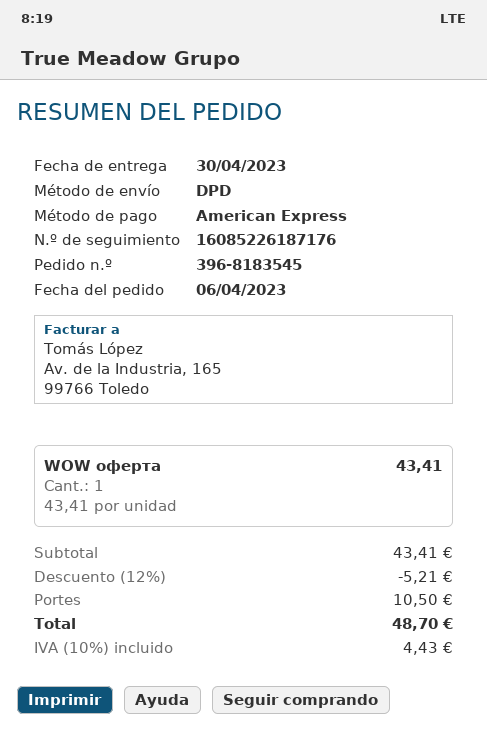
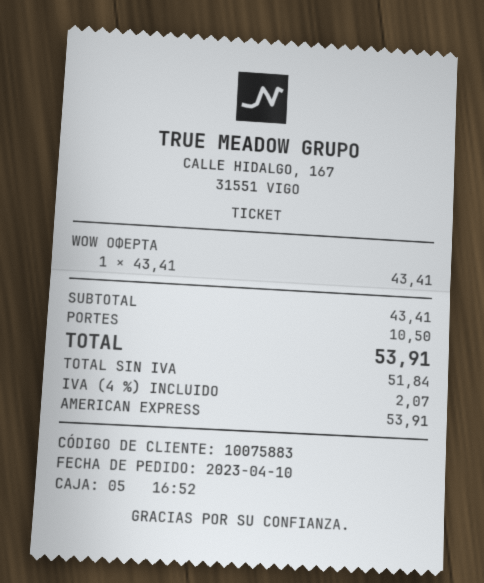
order date: 2023-04-06 -> 2023-04-10
discount: 12% = 5.21 -> none
tax: 10% = 4.43 -> 4% = 2.07
total: 48.70 -> 53.91

